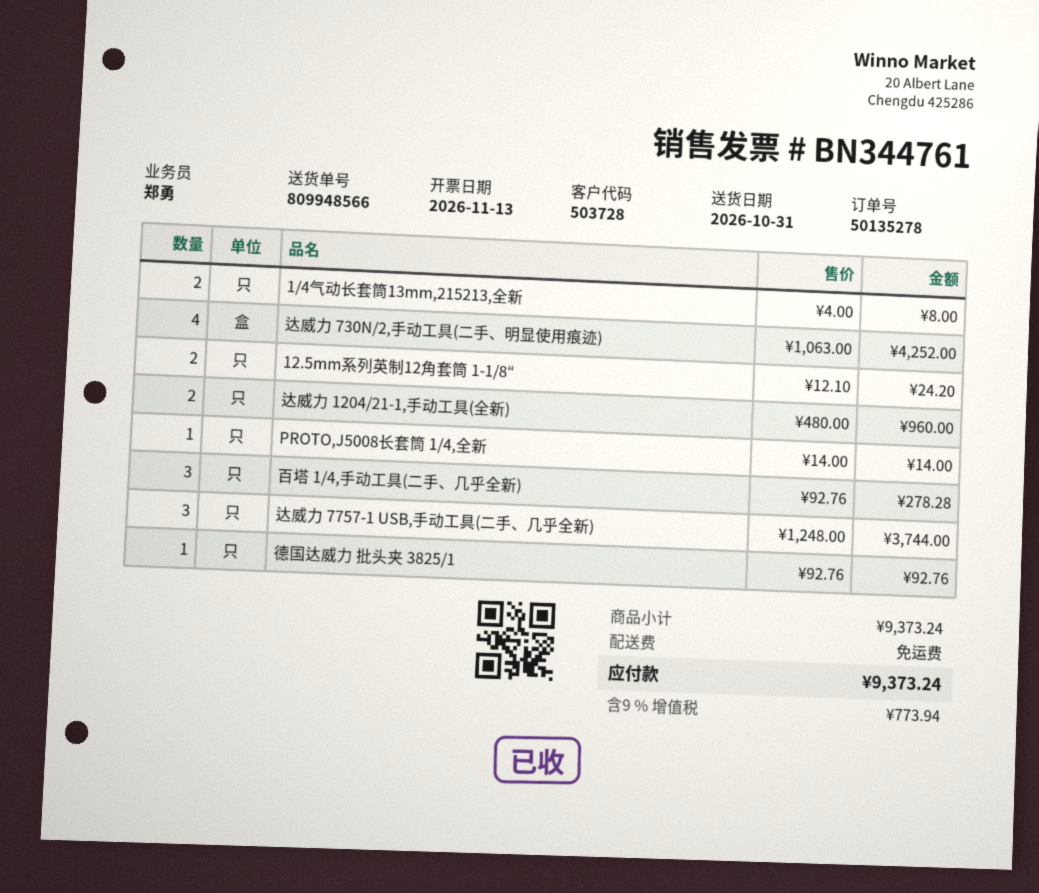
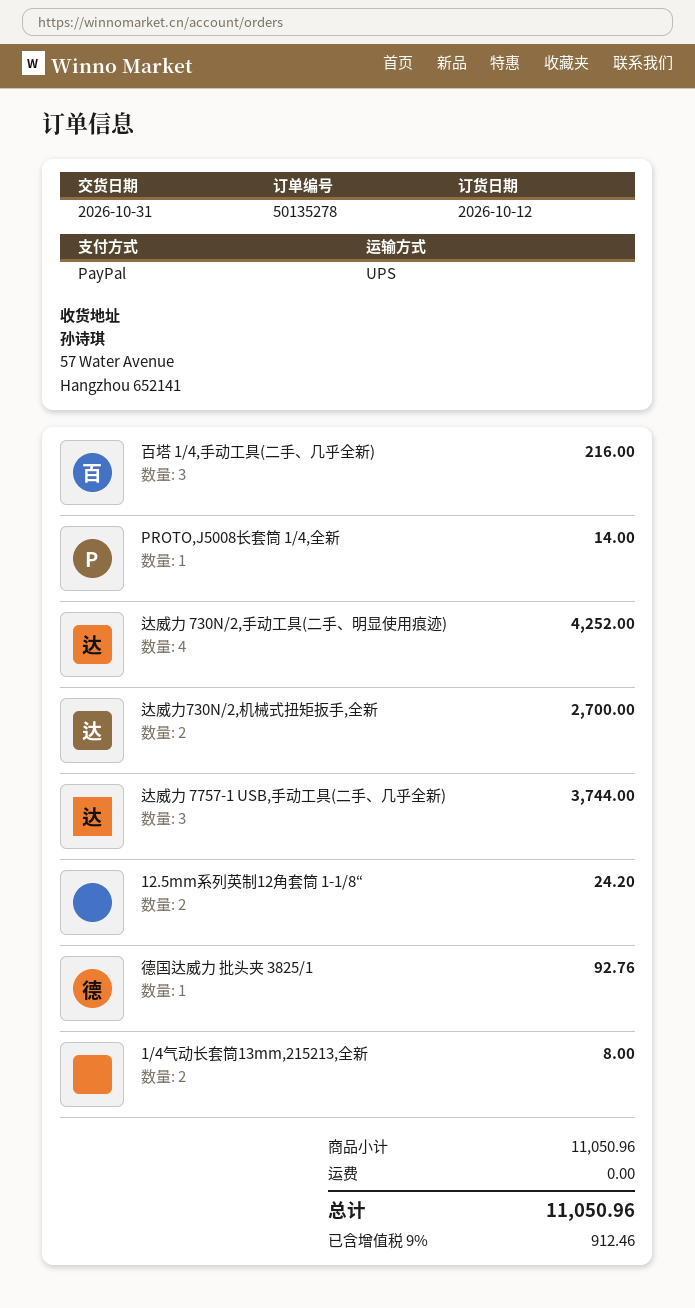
达威力 1204/21-1,手动工具(全新): 2 for 960.00 -> none
百塔 1/4,手动工具(二手、几乎全新): 3 for 278.28 -> 3 for 216.00
达威力730N/2,机械式扭矩扳手,全新: none -> 2 for 2700.00
subtotal: 9373.24 -> 11050.96
tax: 9% = 773.94 -> 9% = 912.46
total: 9373.24 -> 11050.96

